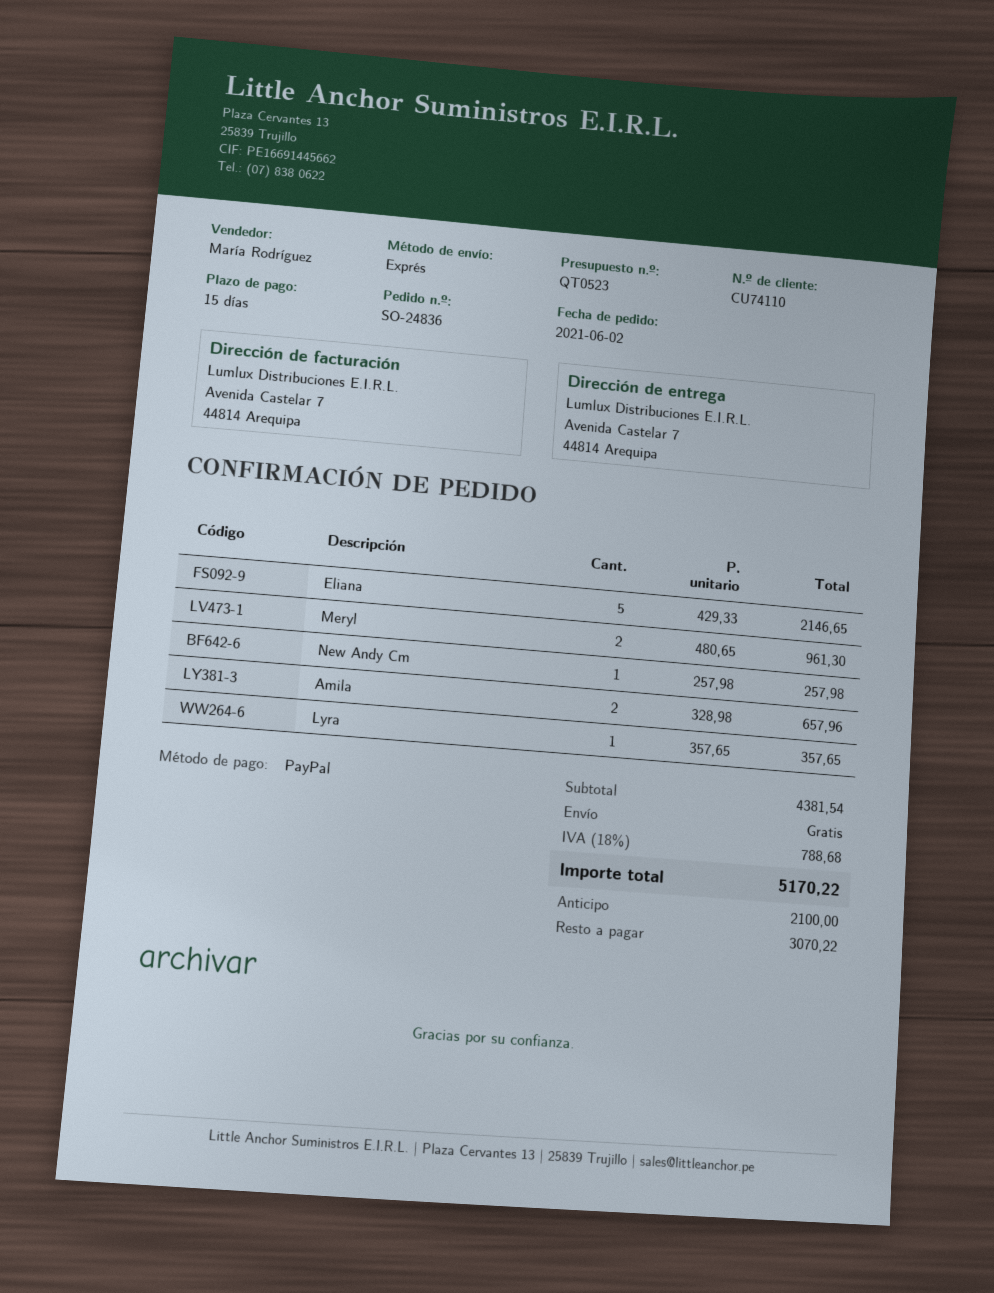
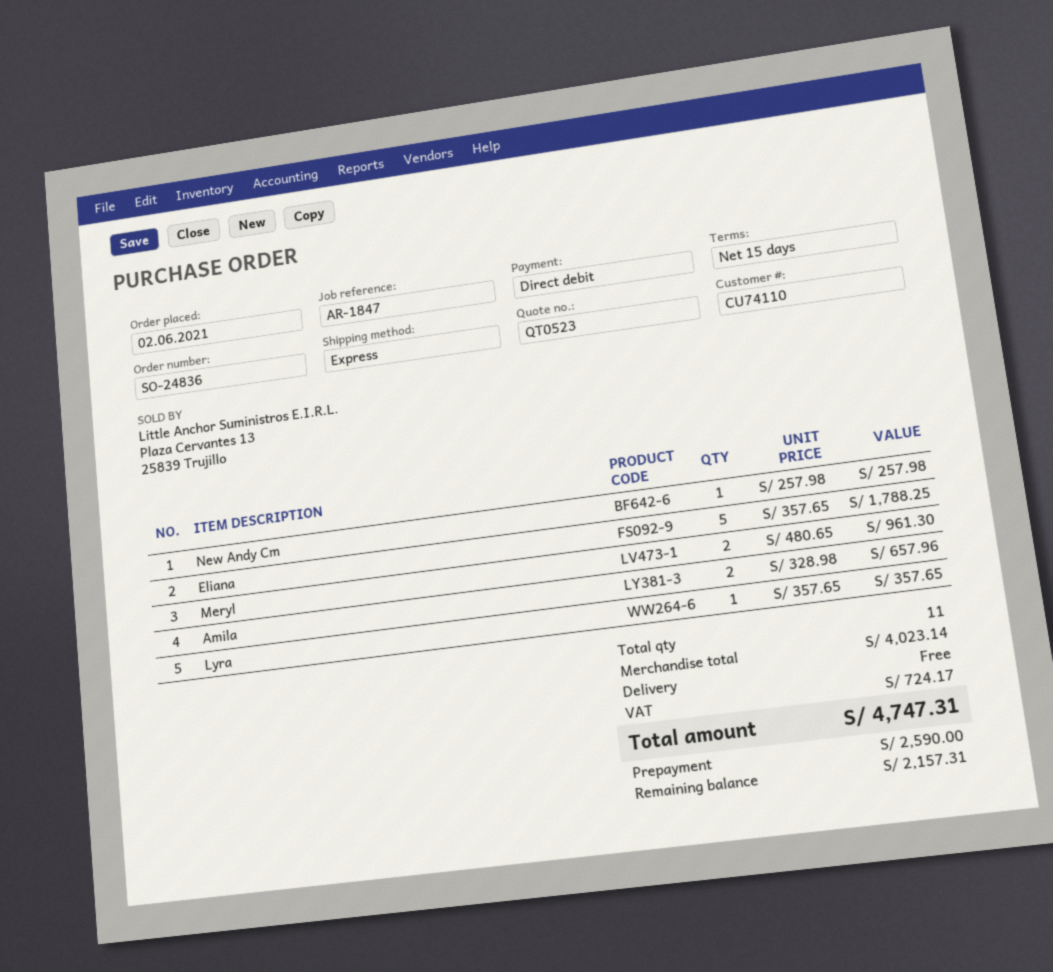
payment method: PayPal -> direct debit
Eliana: 5 x 429.33 = 2146.65 -> 5 x 357.65 = 1788.25
subtotal: 4381.54 -> 4023.14
tax: 788.68 -> 724.17
total: 5170.22 -> 4747.31
deposit: 2100.00 -> 2590.00
balance: 3070.22 -> 2157.31

